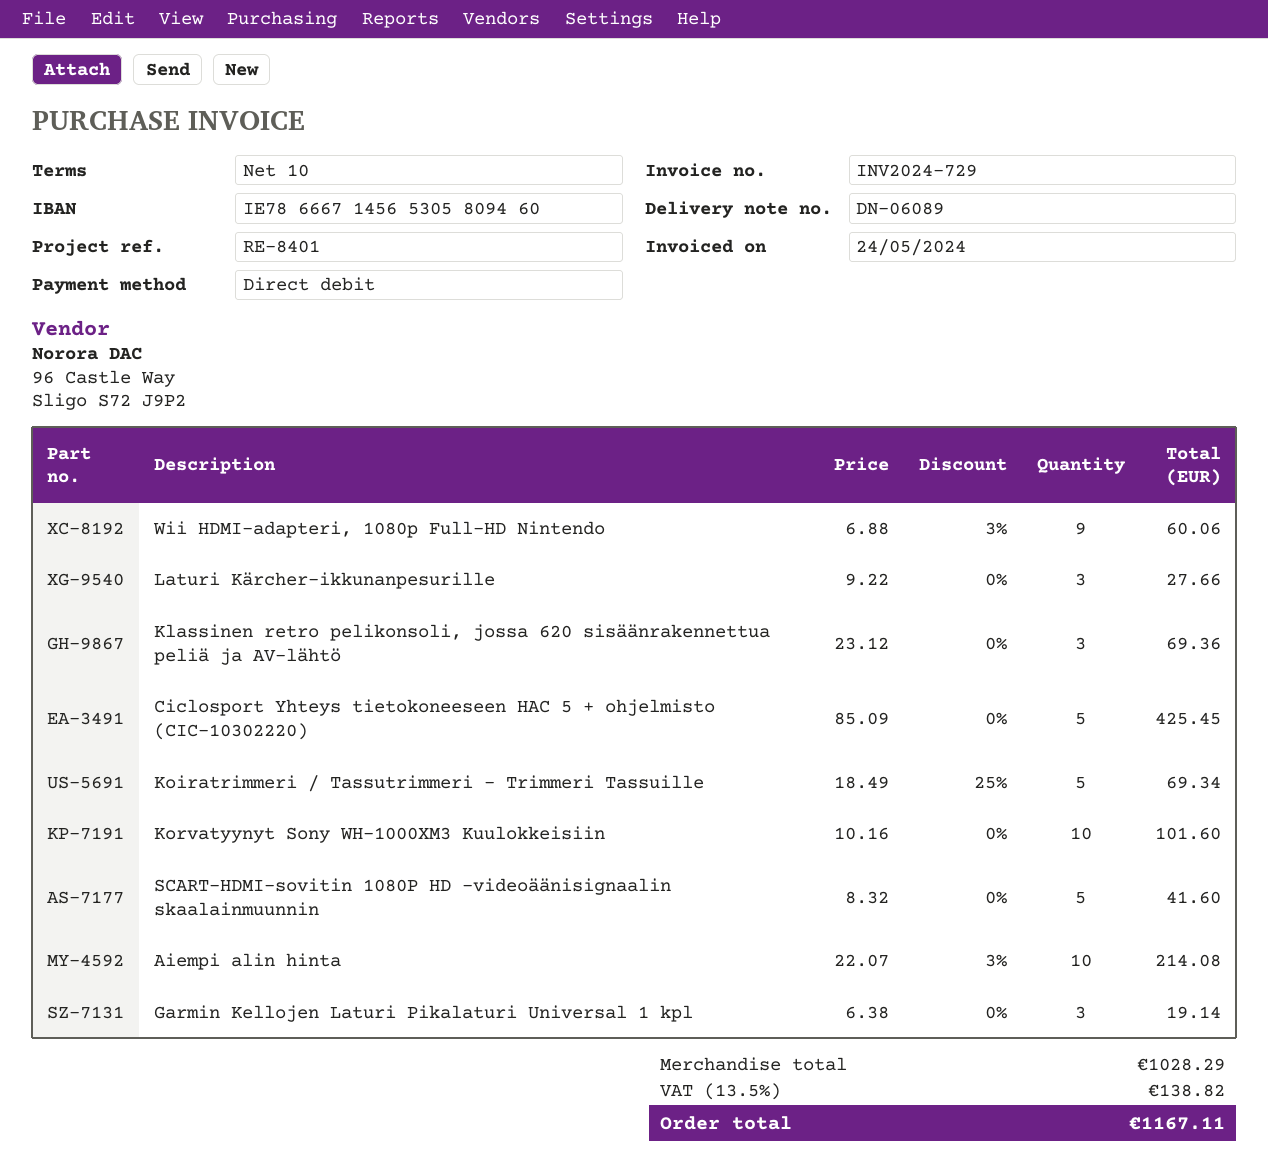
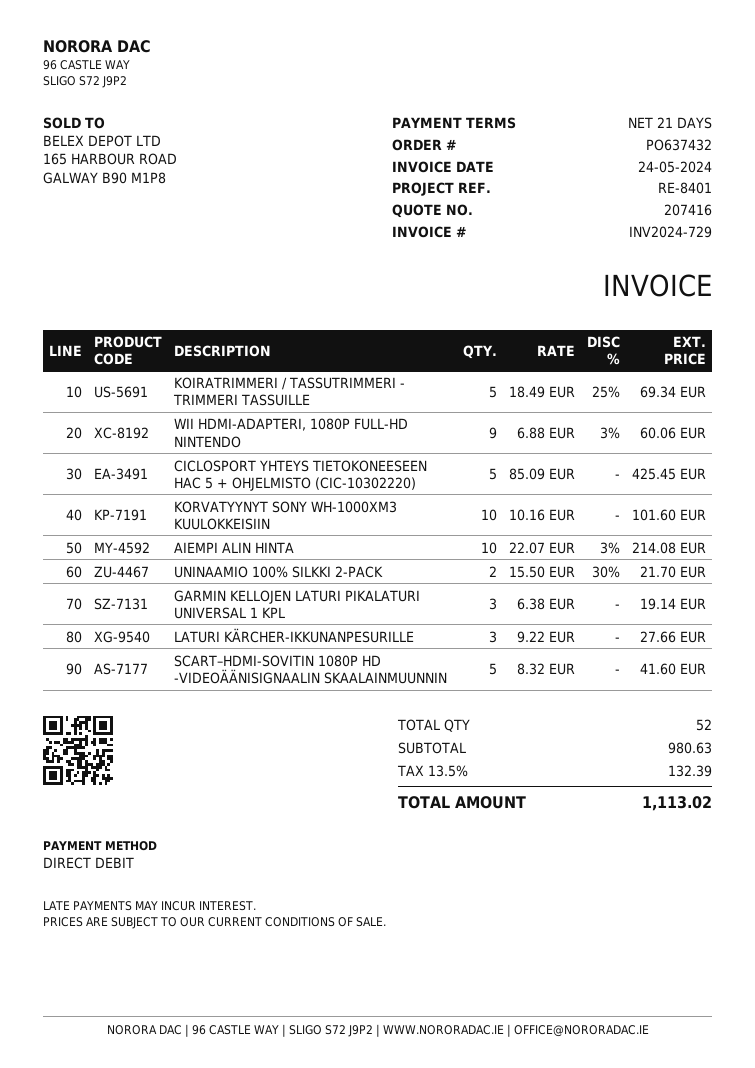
payment terms: 10 days -> 21 days
Klassinen retro pelikonsoli, jossa 620 sisäänrakennettua peliä ja AV-lähtö: 3 x 23.12 = 69.36 -> none
UNINAAMIO 100% SILKKI 2-PACK: none -> 2 x 15.50 - 30% = 21.70
subtotal: 1028.29 -> 980.63
tax: 13.5% = 138.82 -> 13.5% = 132.39
total: 1167.11 -> 1113.02

